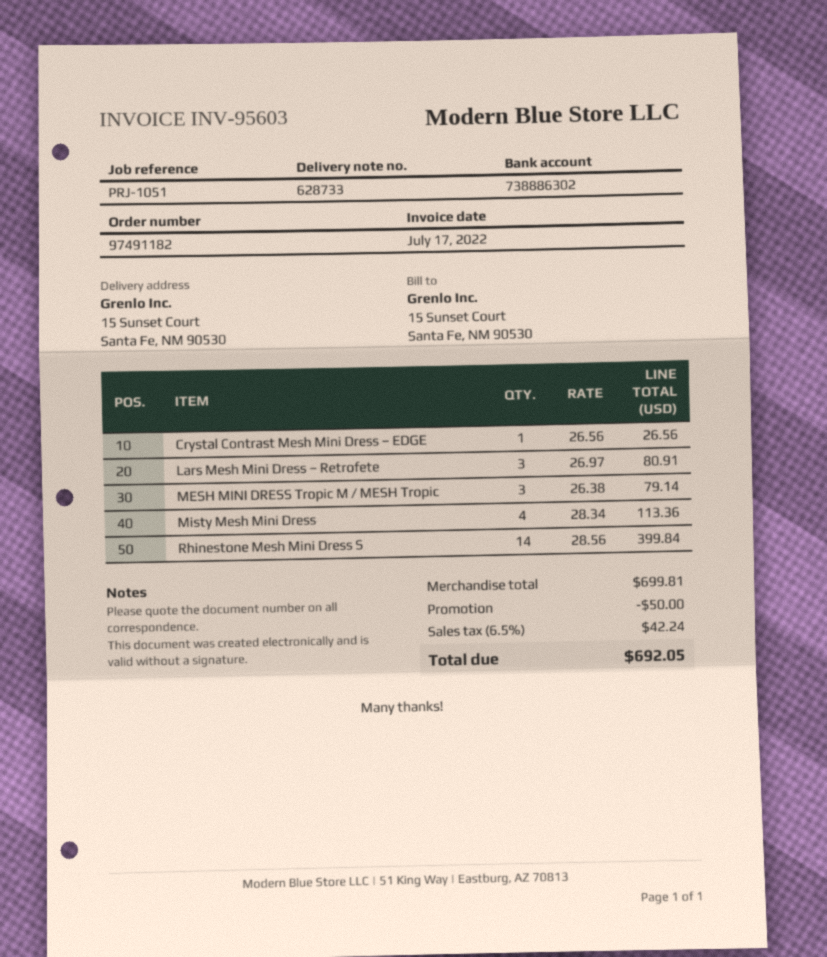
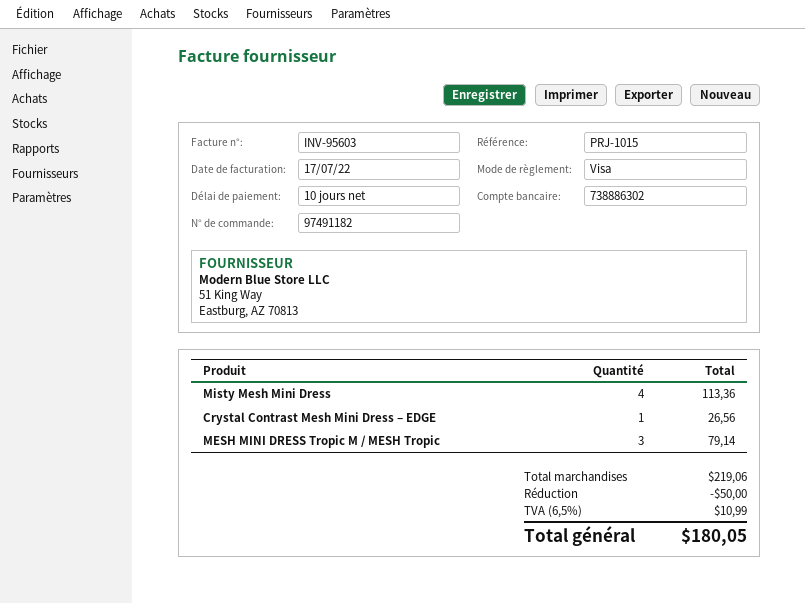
reference: PRJ-1051 -> PRJ-1015
Lars Mesh Mini Dress – Retrofete: 3 for 80.91 -> none
Rhinestone Mesh Mini Dress S: 14 for 399.84 -> none
subtotal: 699.81 -> 219.06
tax: 6.5% = 42.24 -> 6.5% = 10.99
total: 692.05 -> 180.05

